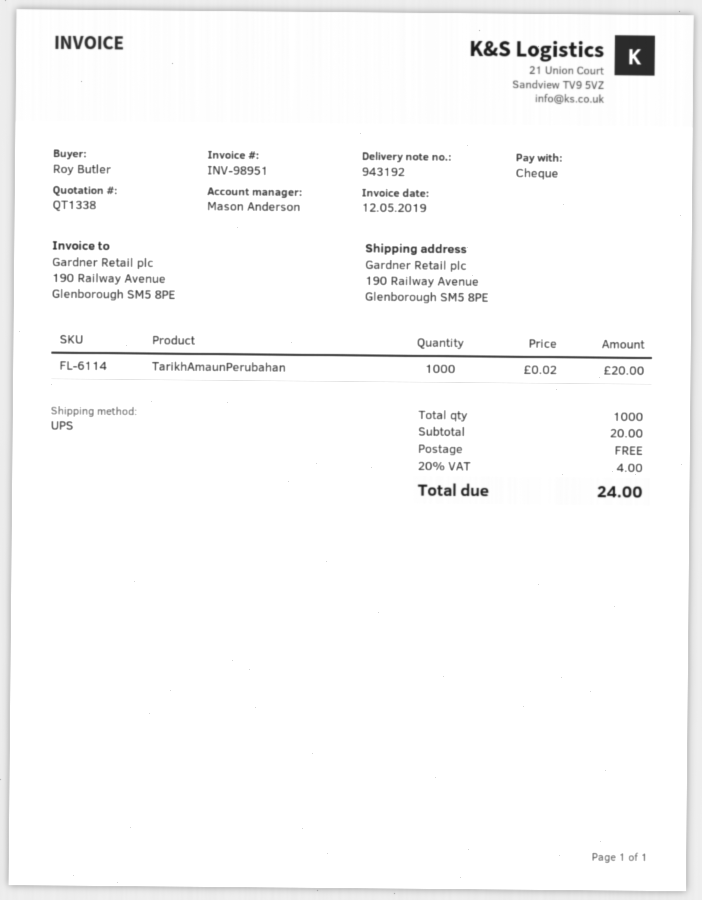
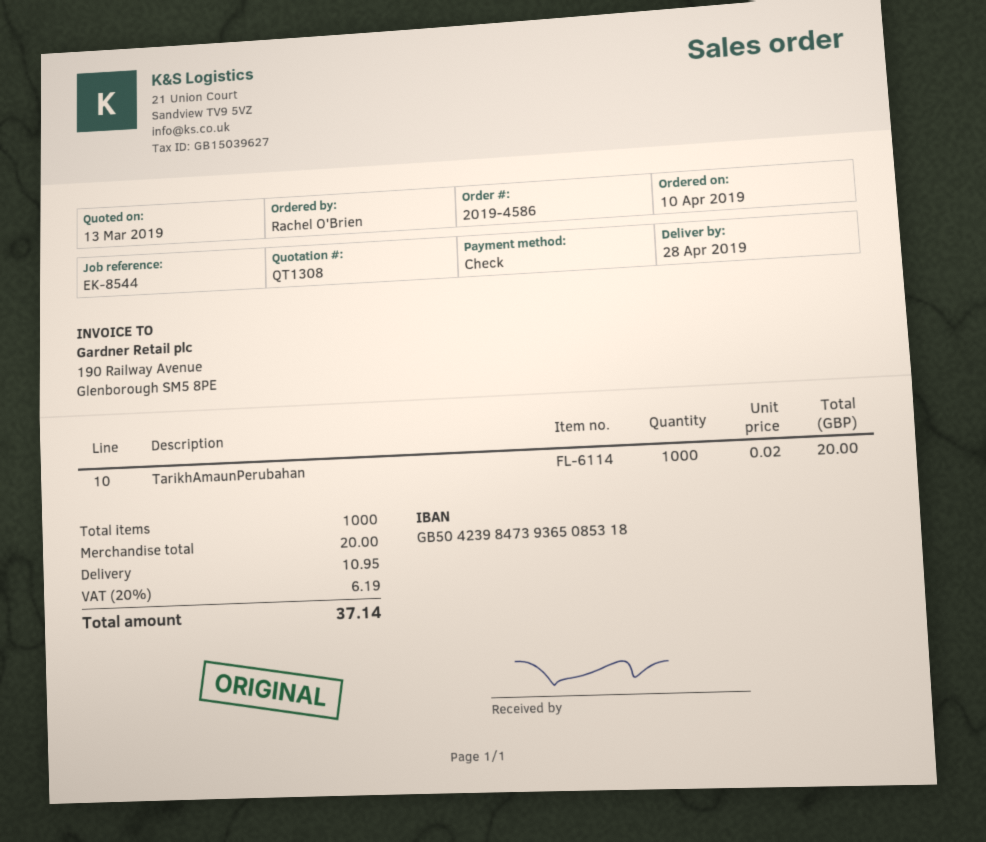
quote number: QT1338 -> QT1308
ordered by: Roy Butler -> Rachel O'Brien
shipping: 0.00 -> 10.95
tax: 20% = 4.00 -> 20% = 6.19
total: 24.00 -> 37.14

